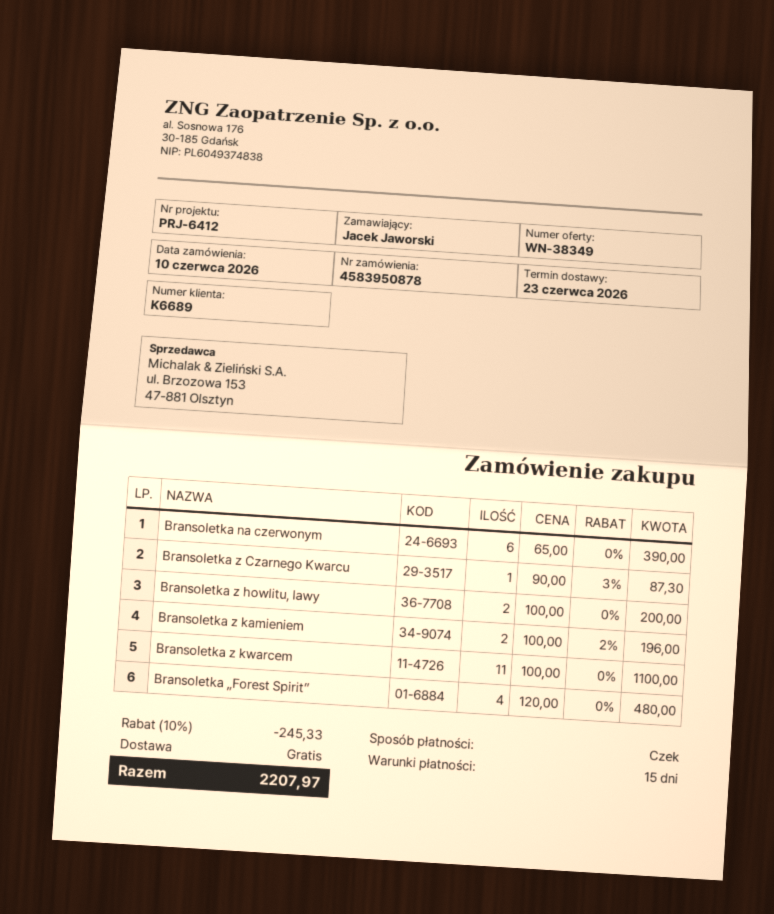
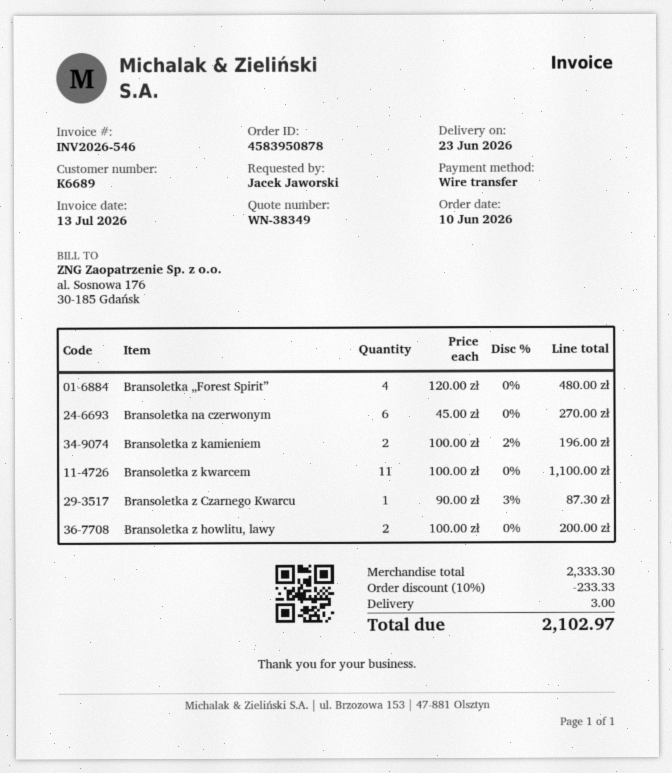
payment method: cheque -> bank transfer
Bransoletka na czerwonym: 6 x 65.00 = 390.00 -> 6 x 45.00 = 270.00
discount: 10% = 245.33 -> 10% = 233.33
shipping: 0.00 -> 3.00
total: 2207.97 -> 2102.97

